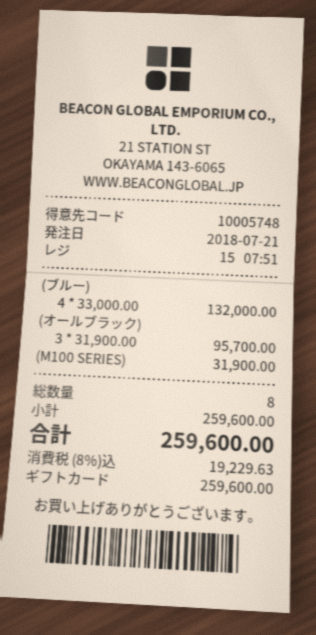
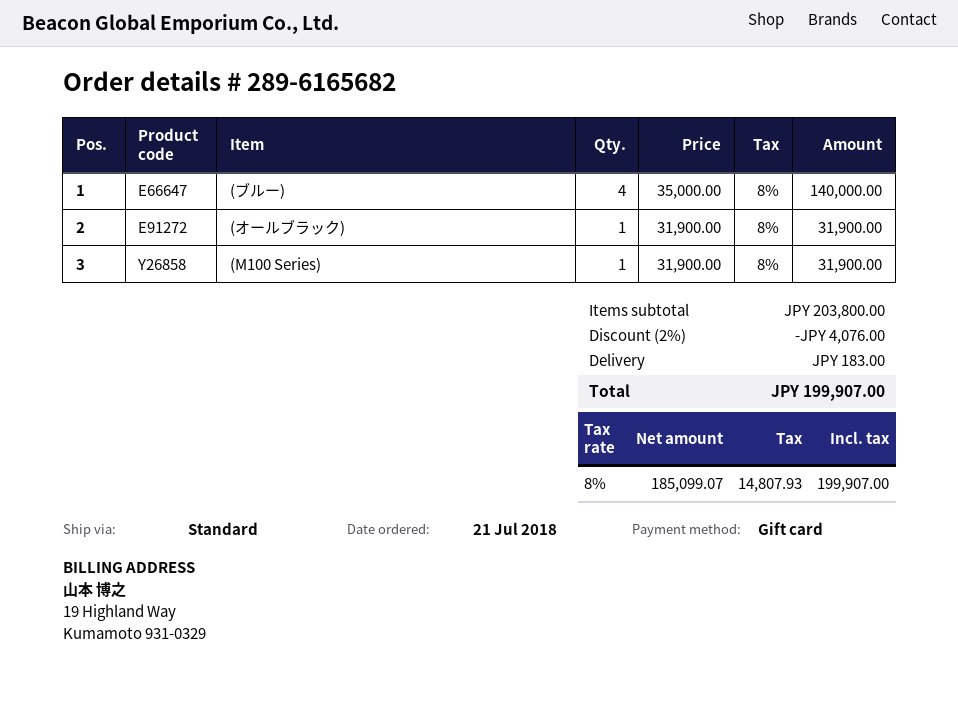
(ブルー): 4 x 33000.00 = 132000.00 -> 4 x 35000.00 = 140000.00
(オールブラック): 3 x 31900.00 = 95700.00 -> 1 x 31900.00 = 31900.00
subtotal: 259600.00 -> 203800.00
discount: none -> 2% = 4076.00
shipping: none -> 183.00
tax: 8% = 19229.63 -> 8% = 14807.93
total: 259600.00 -> 199907.00

